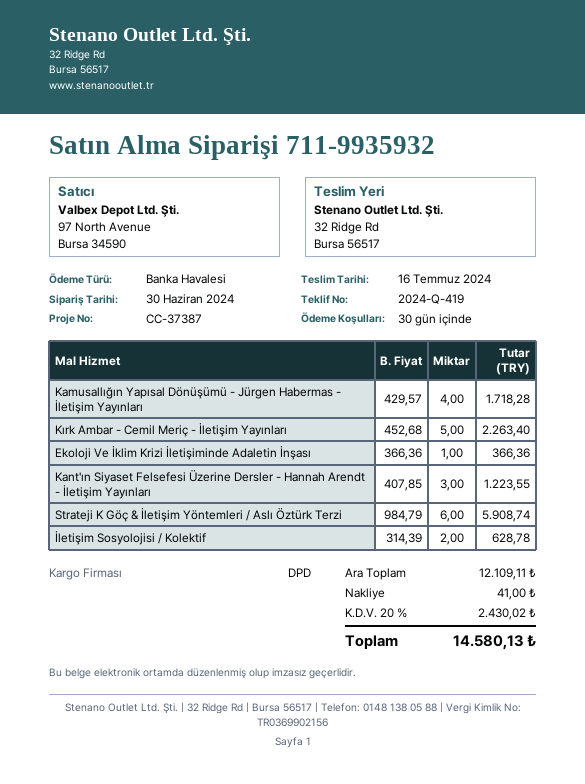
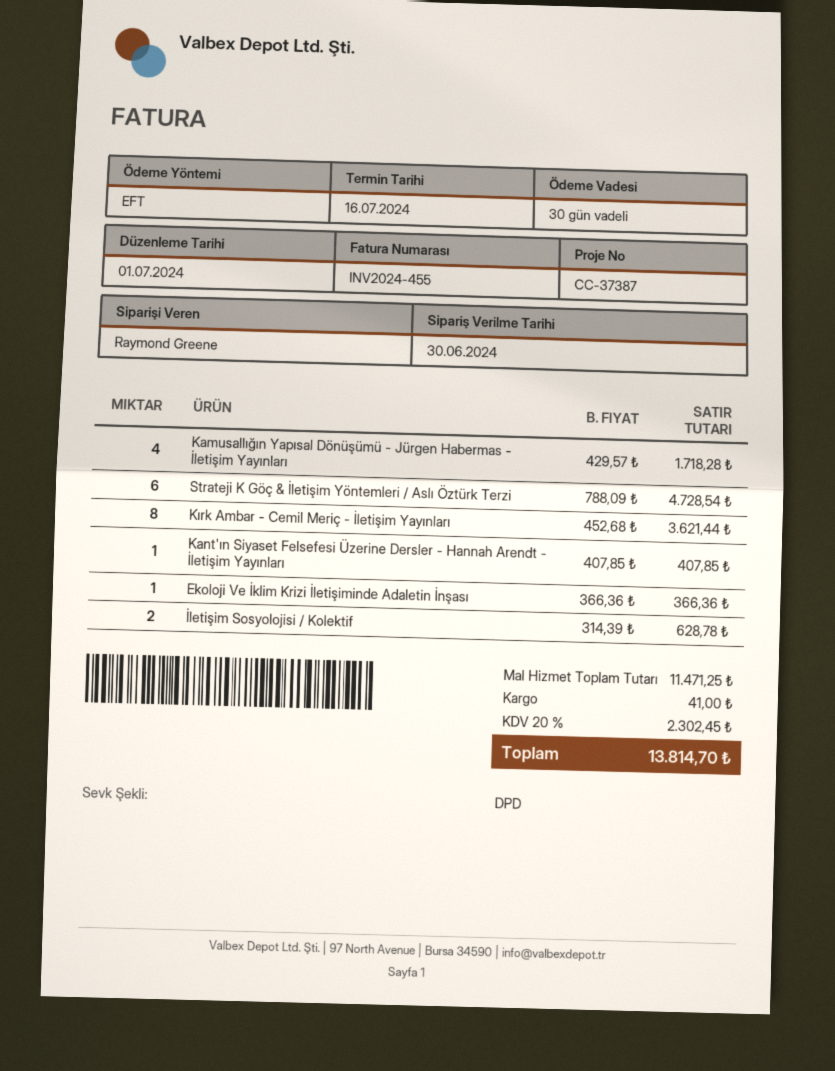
Kırk Ambar - Cemil Meriç - İletişim Yayınları: 5 x 452.68 = 2263.40 -> 8 x 452.68 = 3621.44
Kant'ın Siyaset Felsefesi Üzerine Dersler - Hannah Arendt - İletişim Yayınları: 3 x 407.85 = 1223.55 -> 1 x 407.85 = 407.85
Strateji K Göç & İletişim Yöntemleri / Aslı Öztürk Terzi: 6 x 984.79 = 5908.74 -> 6 x 788.09 = 4728.54
subtotal: 12109.11 -> 11471.25
tax: 20% = 2430.02 -> 20% = 2302.45
total: 14580.13 -> 13814.70

